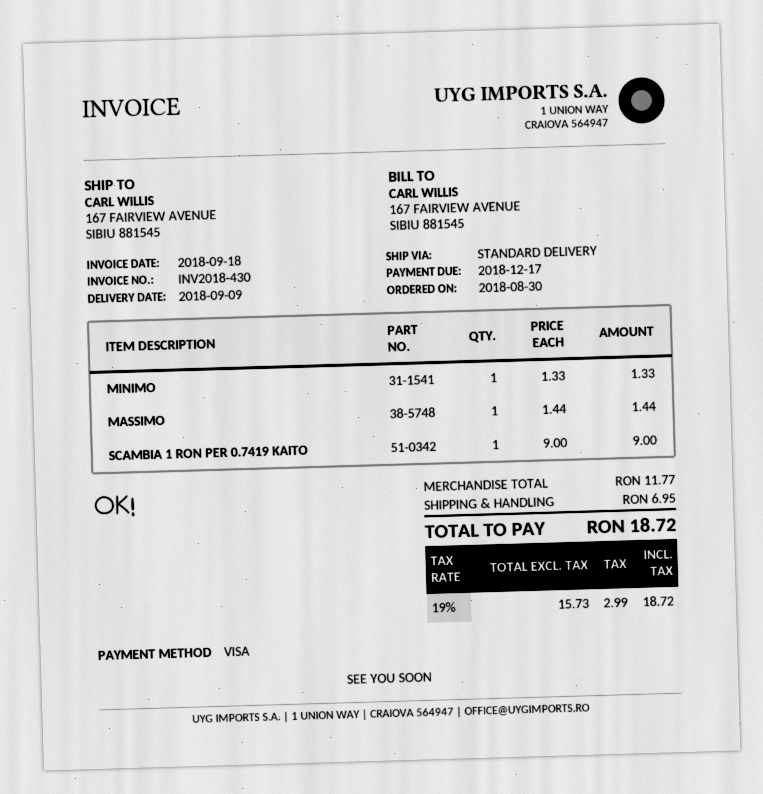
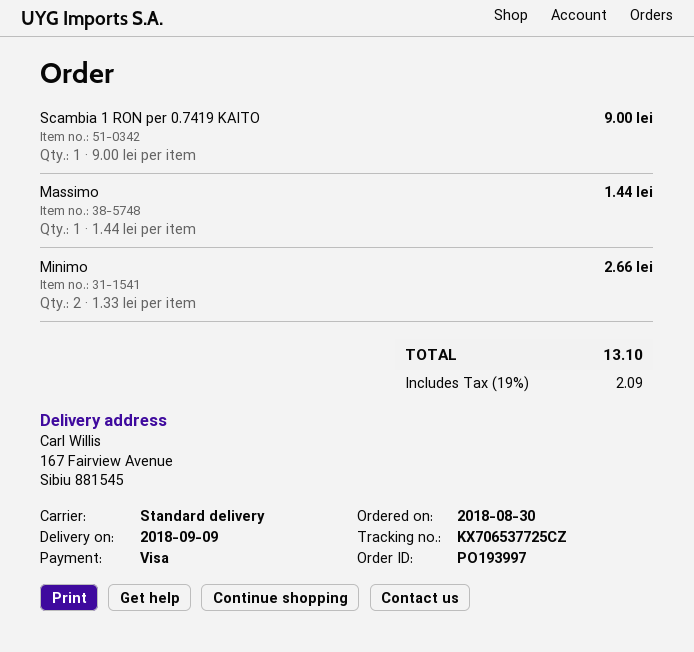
MINIMO: 1 x 1.33 = 1.33 -> 2 x 1.33 = 2.66
shipping: 6.95 -> none
tax: 19% = 2.99 -> 19% = 2.09
total: 18.72 -> 13.10

